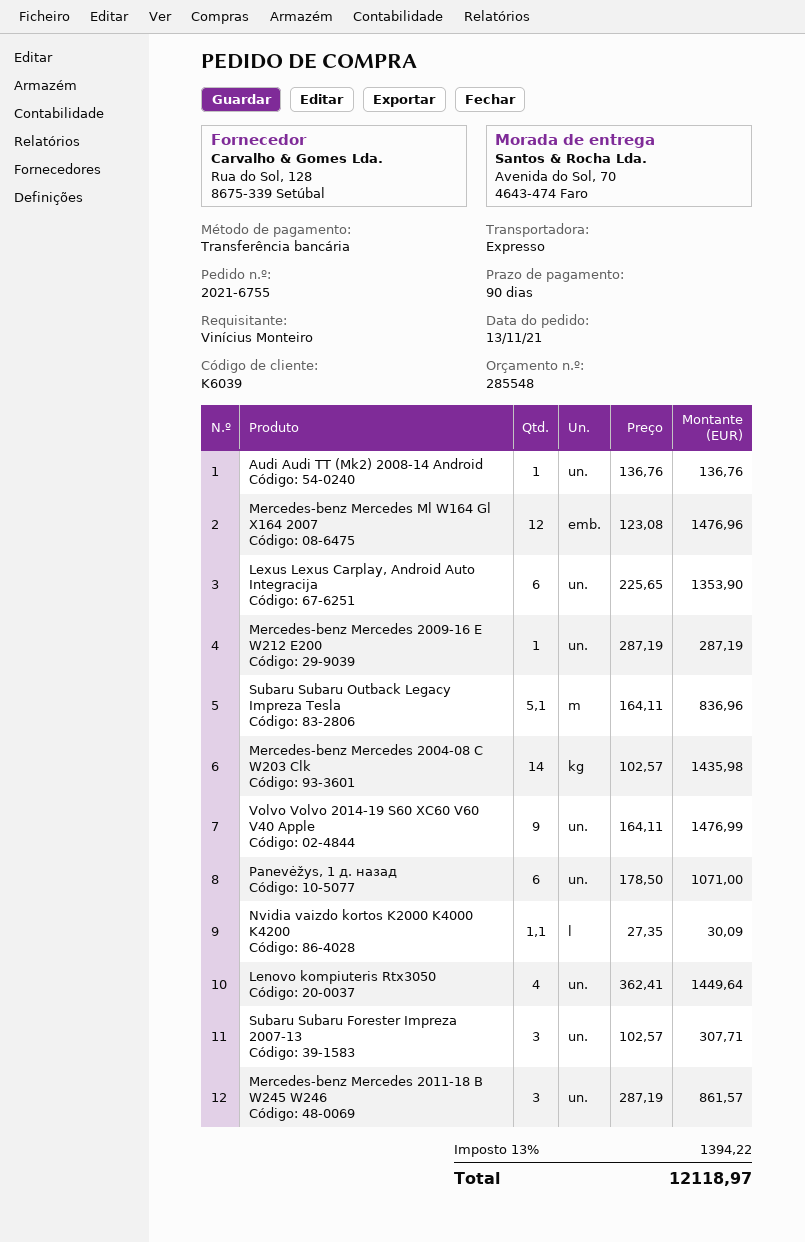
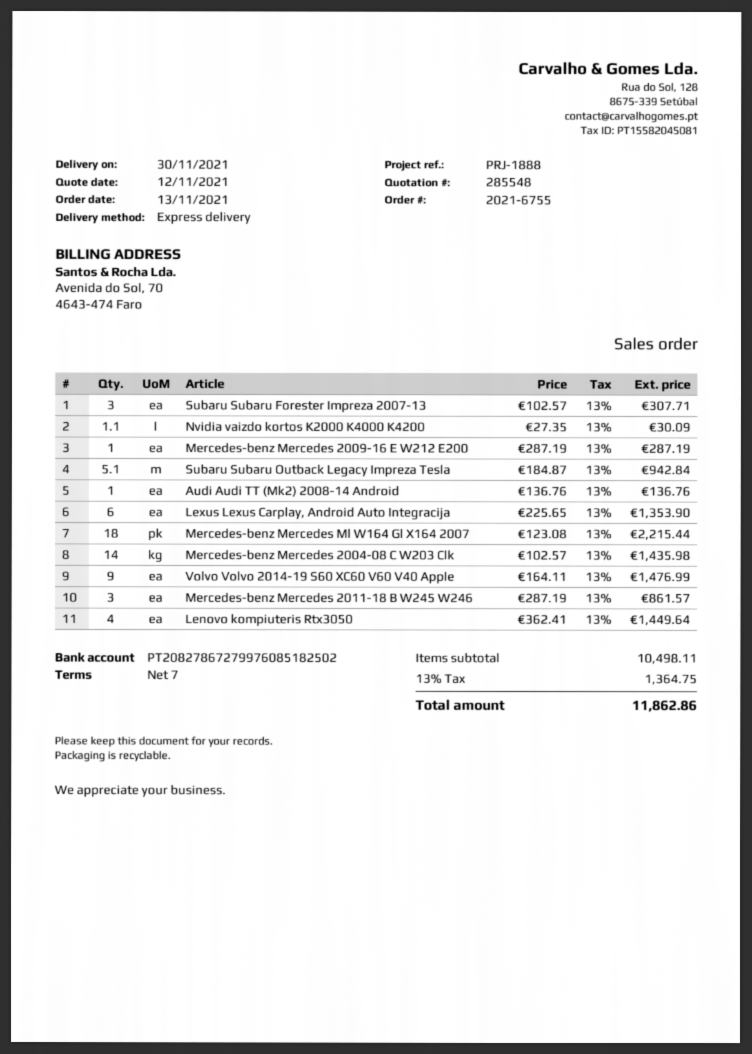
payment terms: 90 days -> 7 days
Mercedes-benz Mercedes Ml W164 Gl X164 2007: 12 x 123.08 = 1476.96 -> 18 x 123.08 = 2215.44
Subaru Subaru Outback Legacy Impreza Tesla: 5.1 x 164.11 = 836.96 -> 5.1 x 184.87 = 942.84
Panevėžys, 1 д. назад: 6 x 178.50 = 1071.00 -> none
tax: 13% = 1394.22 -> 13% = 1364.75
total: 12118.97 -> 11862.86

